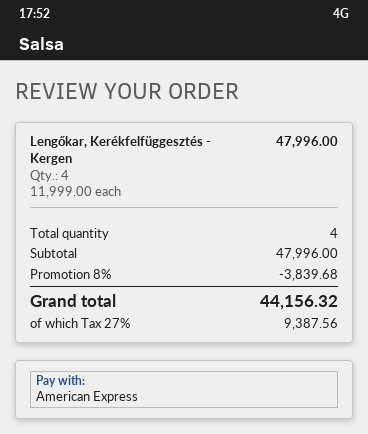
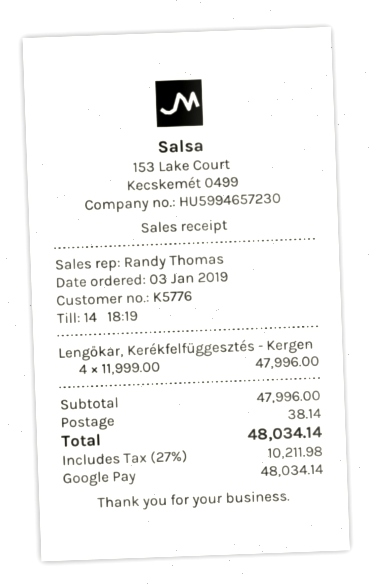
payment method: American Express -> Google Pay
discount: 8% = 3839.68 -> none
shipping: none -> 38.14
tax: 27% = 9387.56 -> 27% = 10211.98
total: 44156.32 -> 48034.14

